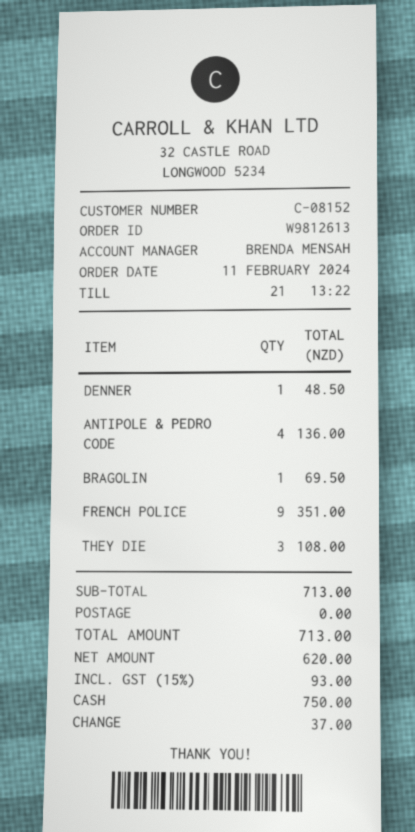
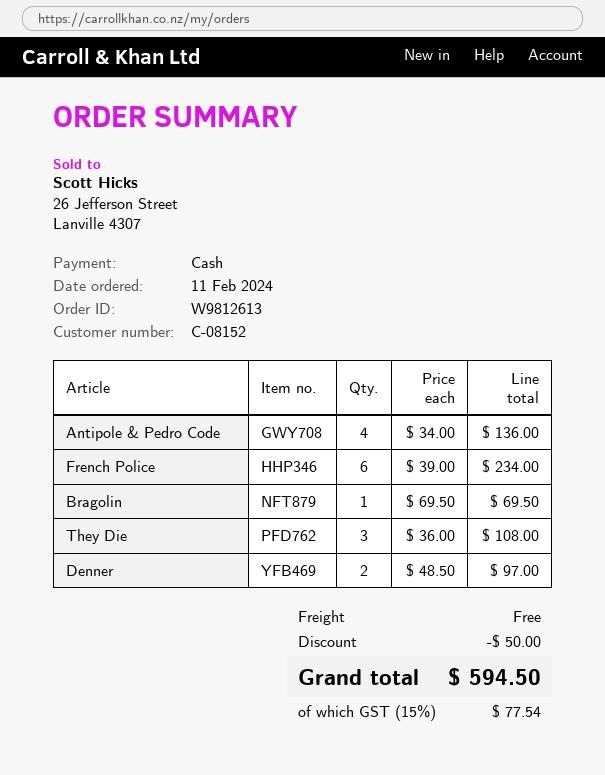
DENNER: 1 for 48.50 -> 2 for 97.00
FRENCH POLICE: 9 for 351.00 -> 6 for 234.00
discount: none -> 50.00
tax: 15% = 93.00 -> 15% = 77.54
total: 713.00 -> 594.50

